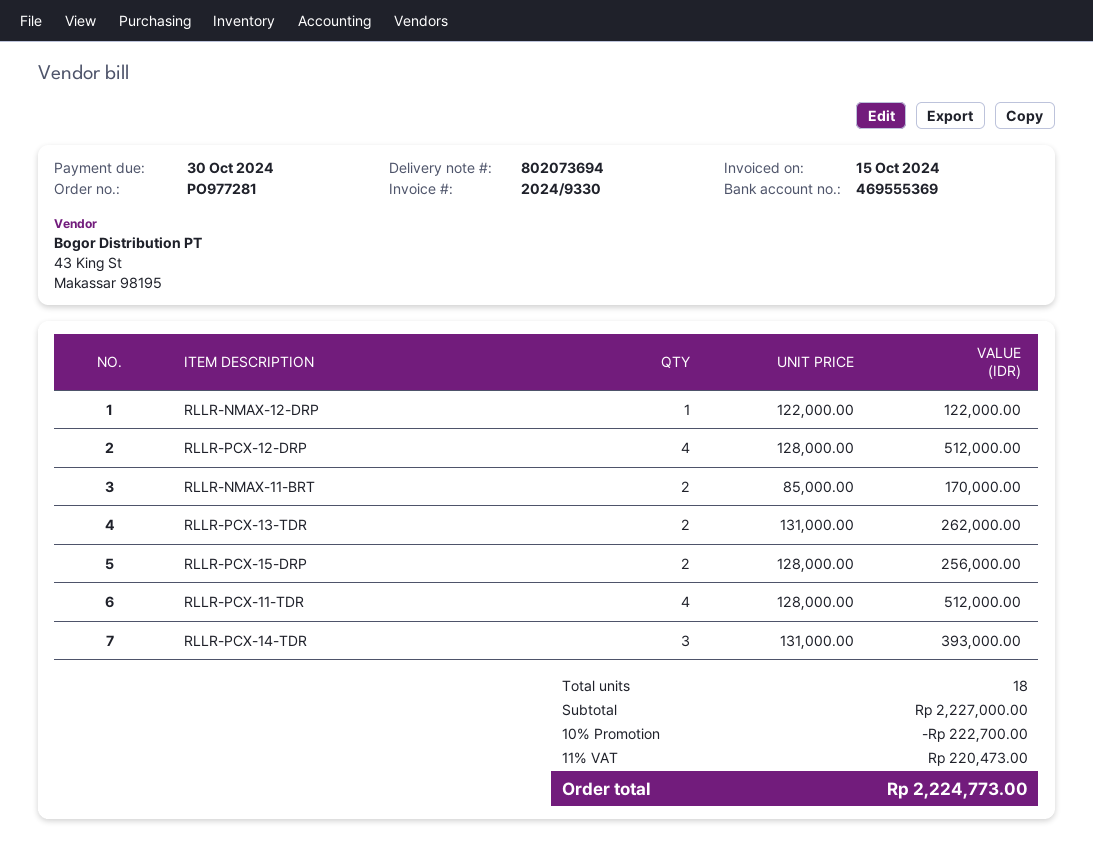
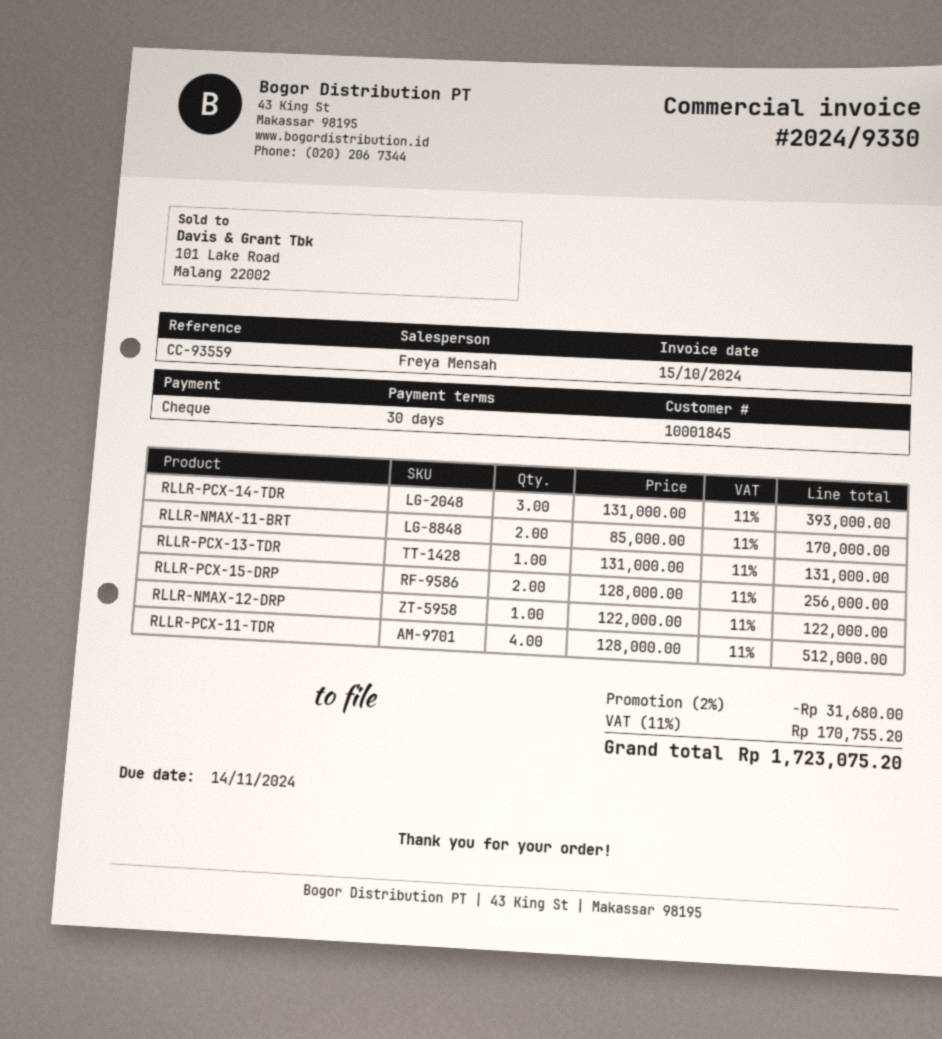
due date: 2024-10-30 -> 2024-11-14
RLLR-PCX-12-DRP: 4 x 128000.00 = 512000.00 -> none
RLLR-PCX-13-TDR: 2 x 131000.00 = 262000.00 -> 1 x 131000.00 = 131000.00
discount: 10% = 222700.00 -> 2% = 31680.00
tax: 11% = 220473.00 -> 11% = 170755.20
total: 2224773.00 -> 1723075.20

